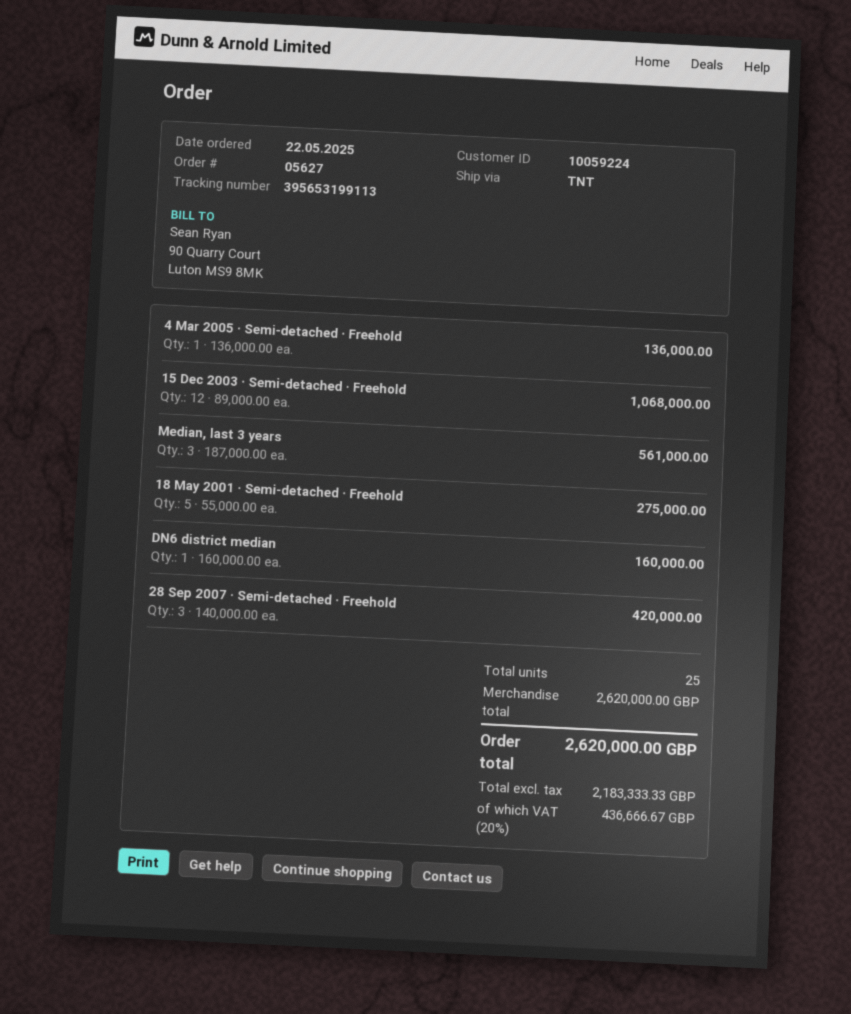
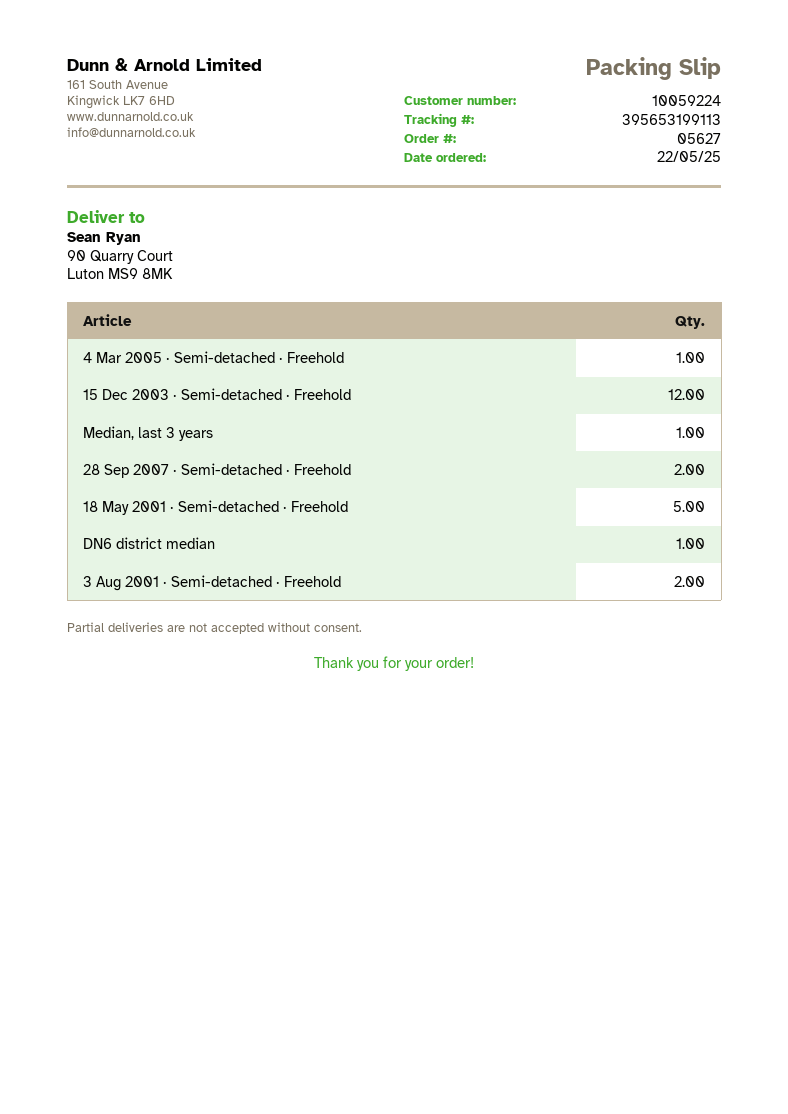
Median, last 3 years: 3 -> 1
28 Sep 2007 · Semi-detached · Freehold: 3 -> 2
3 Aug 2001 · Semi-detached · Freehold: none -> 2

